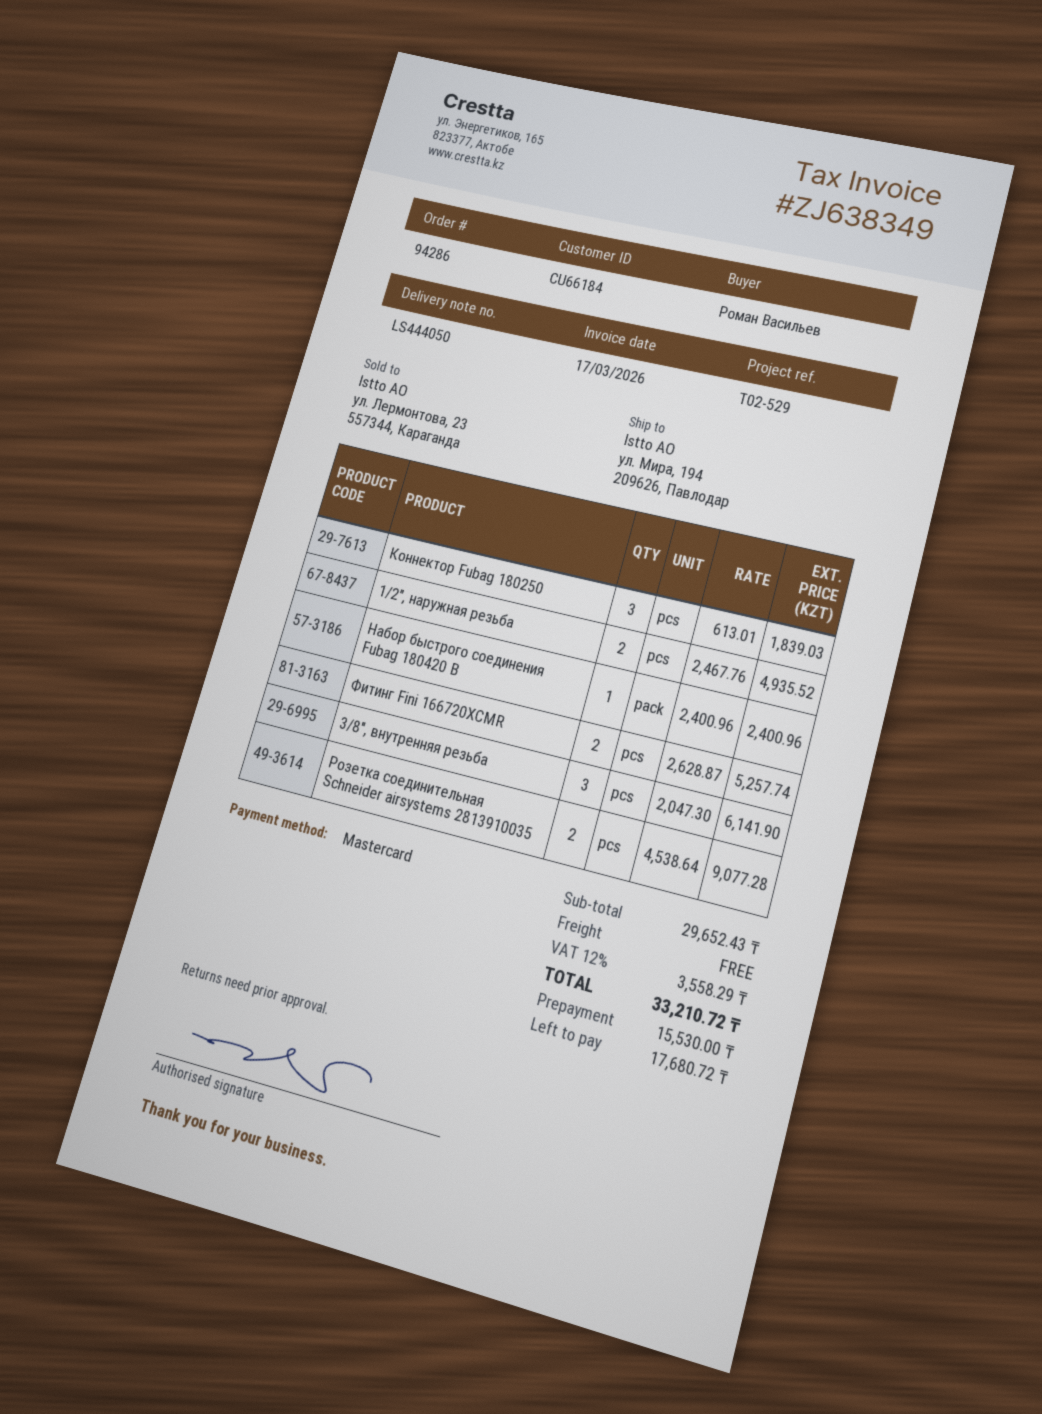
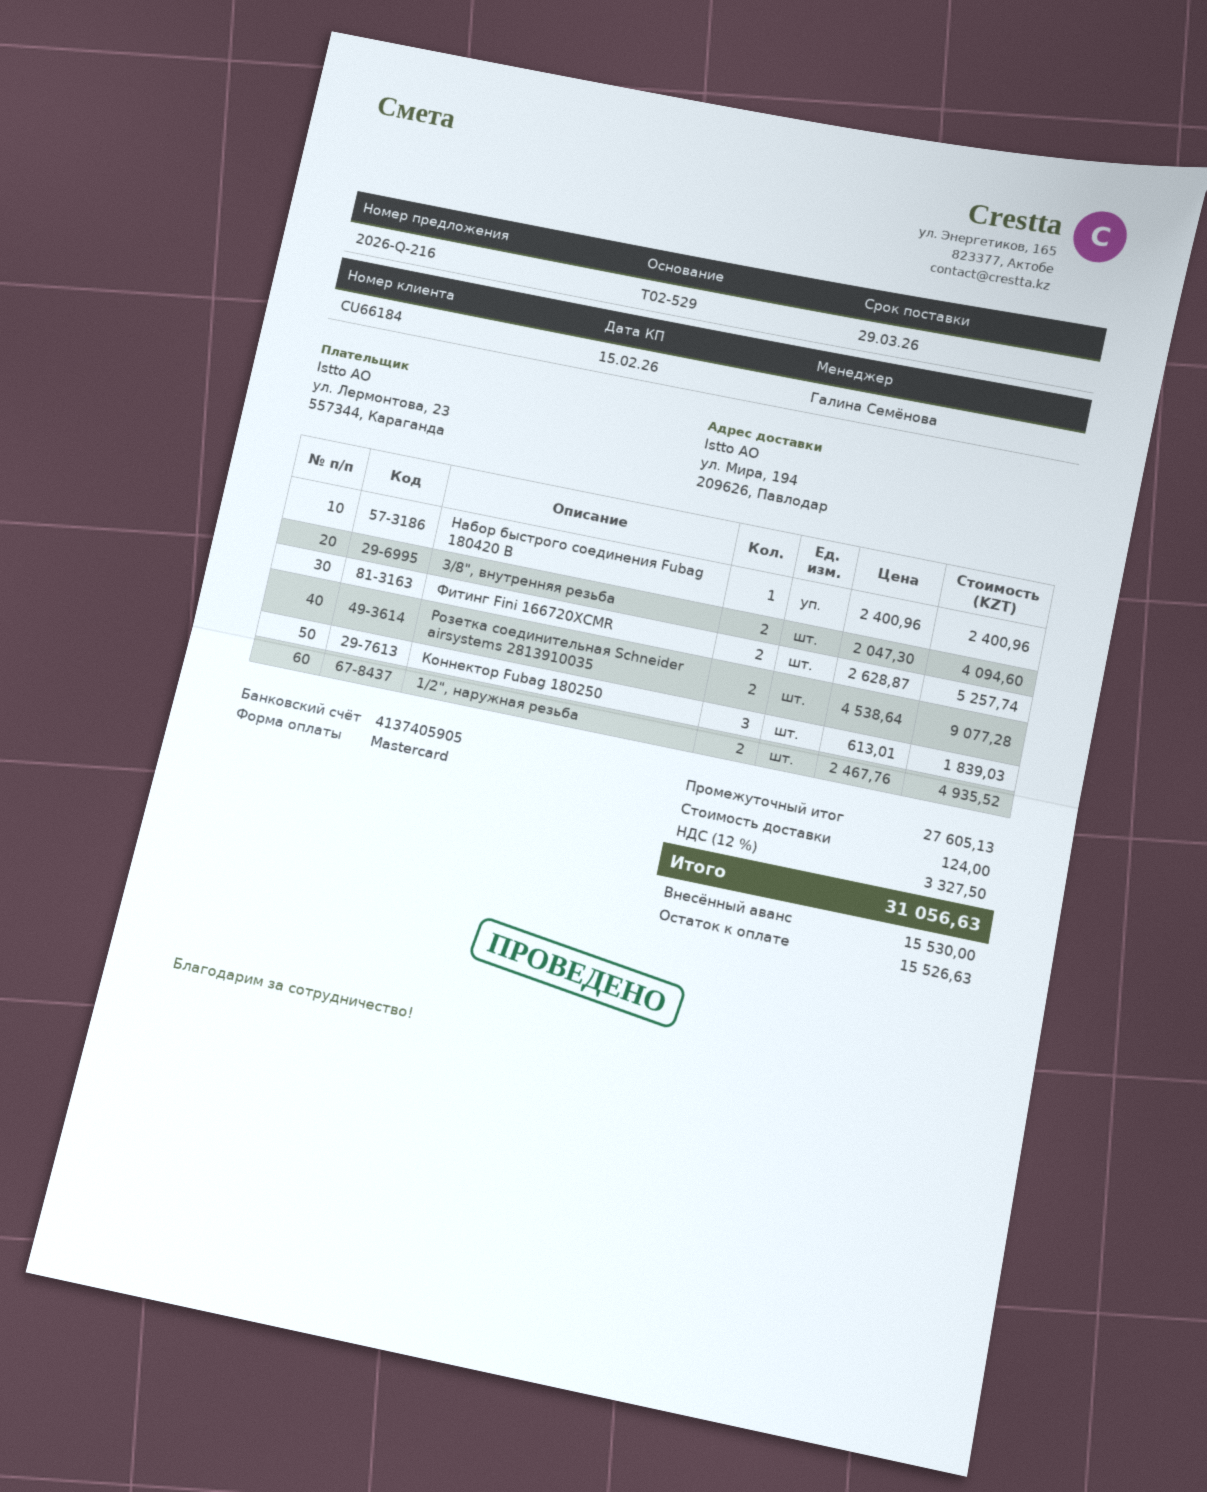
3/8", внутренняя резьба: 3 x 2047.30 = 6141.90 -> 2 x 2047.30 = 4094.60
subtotal: 29652.43 -> 27605.13
shipping: 0.00 -> 124.00
tax: 12% = 3558.29 -> 12% = 3327.50
total: 33210.72 -> 31056.63
balance: 17680.72 -> 15526.63

